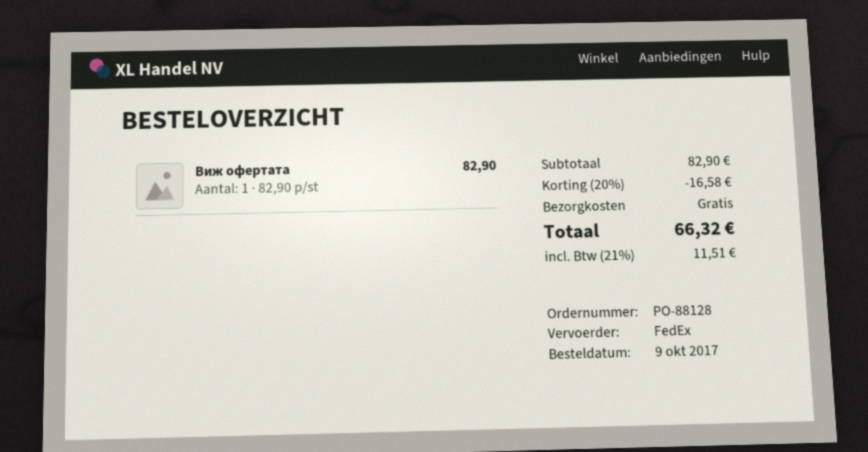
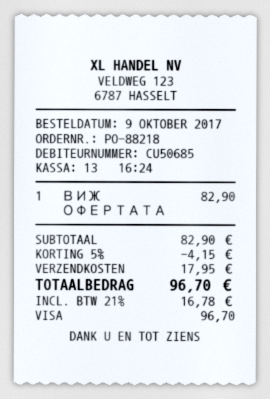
order number: PO-88128 -> PO-88218
discount: 20% = 16.58 -> 5% = 4.15
shipping: 0.00 -> 17.95
tax: 21% = 11.51 -> 21% = 16.78
total: 66.32 -> 96.70

